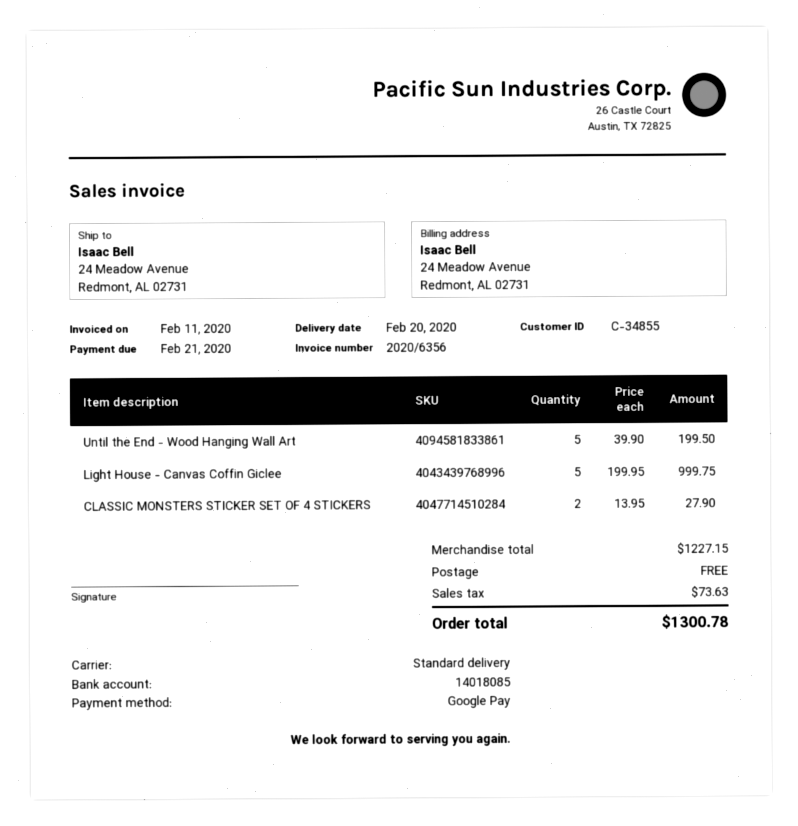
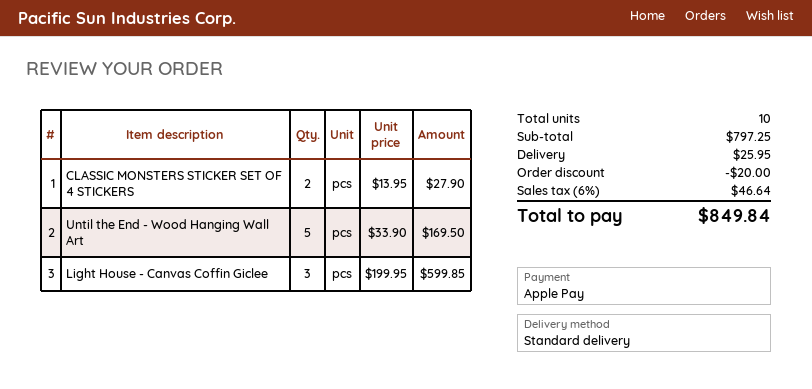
payment method: Google Pay -> Apple Pay
Until the End - Wood Hanging Wall Art: 5 x 39.90 = 199.50 -> 5 x 33.90 = 169.50
Light House - Canvas Coffin Giclee: 5 x 199.95 = 999.75 -> 3 x 199.95 = 599.85
subtotal: 1227.15 -> 797.25
discount: none -> 20.00
shipping: 0.00 -> 25.95
tax: 73.63 -> 46.64
total: 1300.78 -> 849.84

